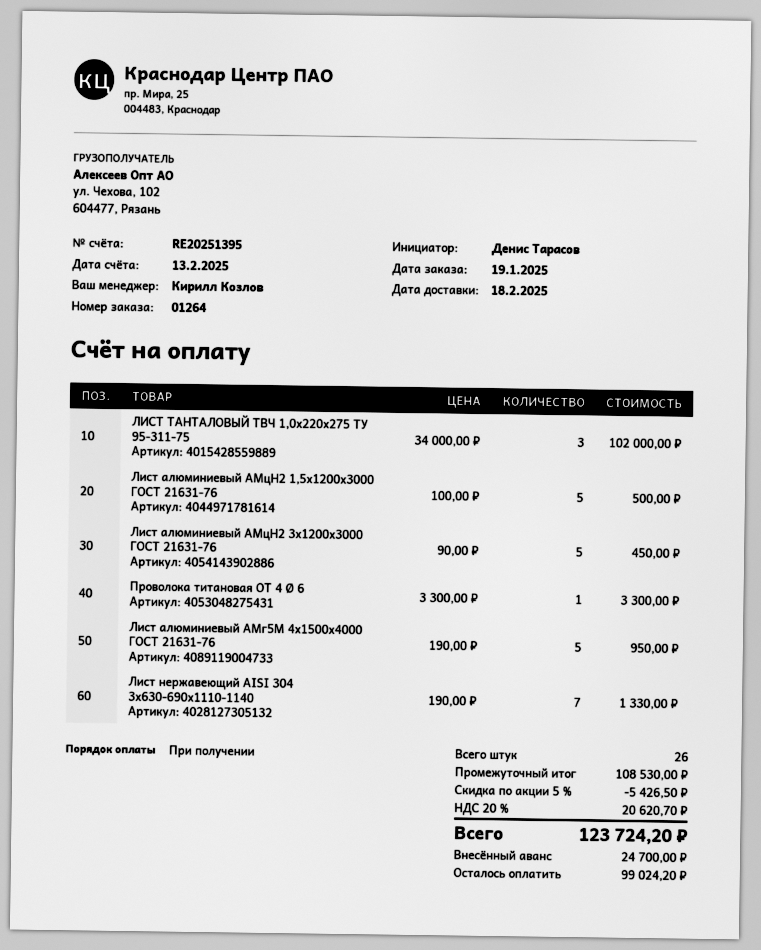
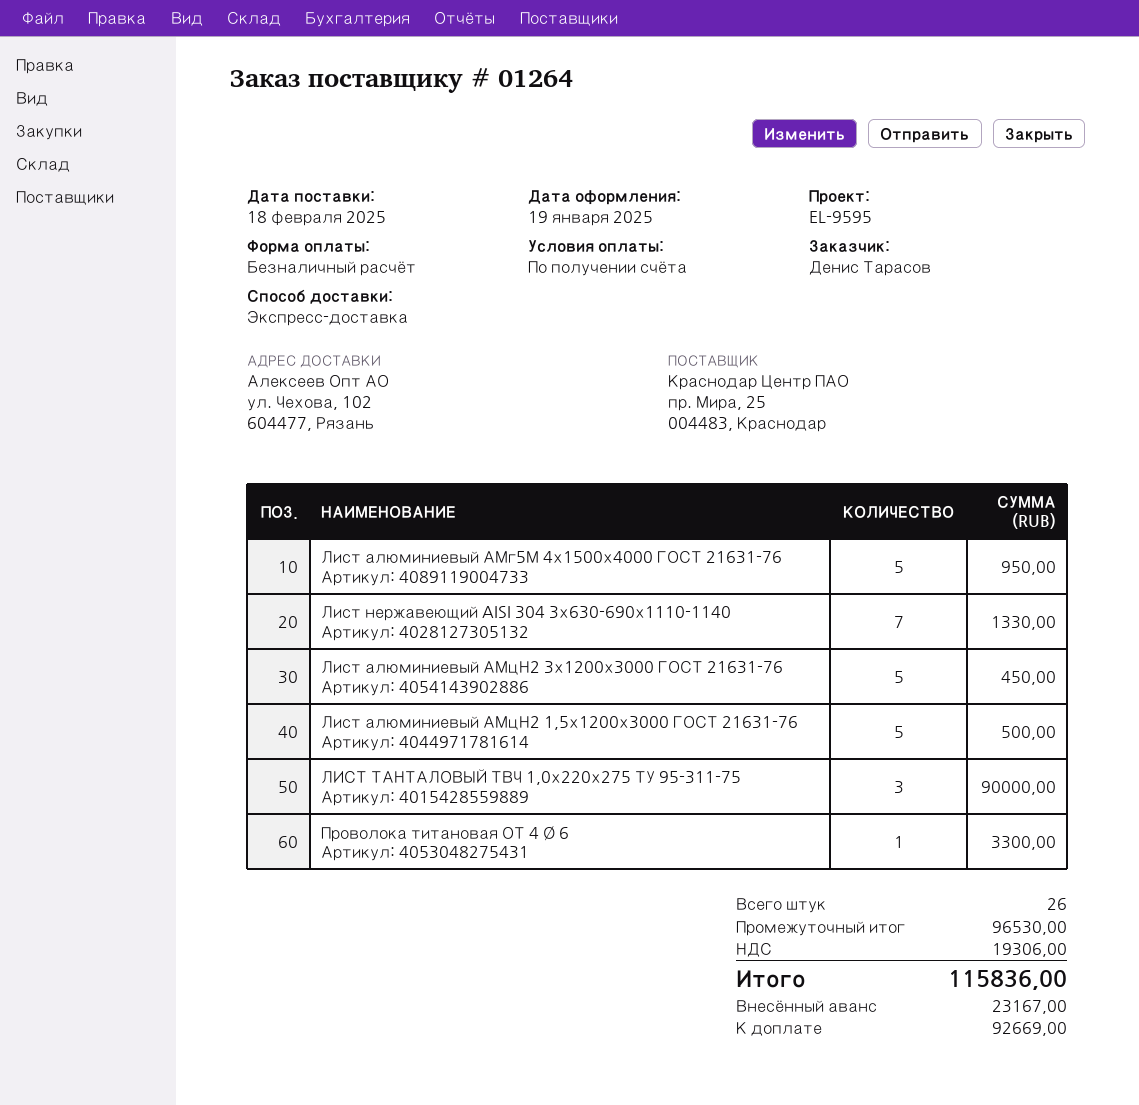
ЛИСТ ТАНТАЛОВЫЙ ТВЧ 1,0х220х275 ТУ 95-311-75: 3 for 102000.00 -> 3 for 90000.00
subtotal: 108530.00 -> 96530.00
discount: 5% = 5426.50 -> none
tax: 20620.70 -> 19306.00
total: 123724.20 -> 115836.00
deposit: 24700.00 -> 23167.00
balance: 99024.20 -> 92669.00

